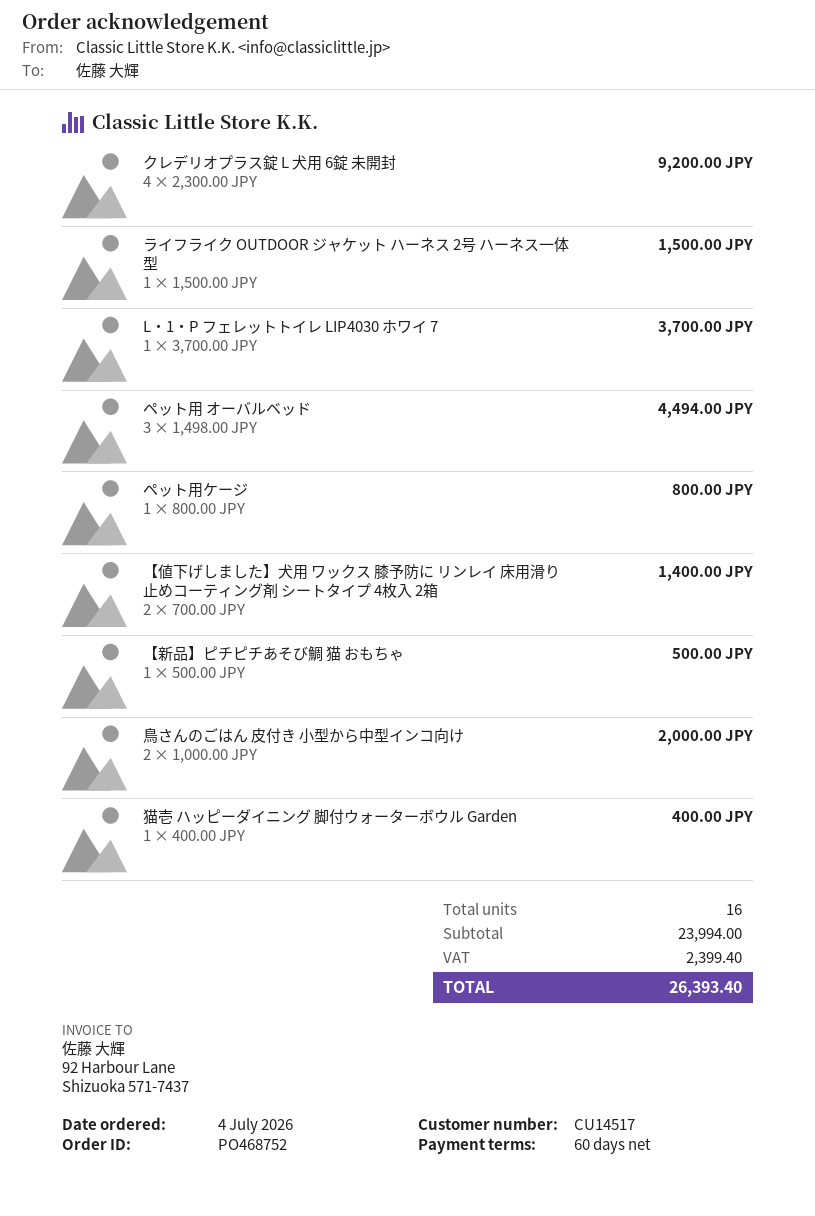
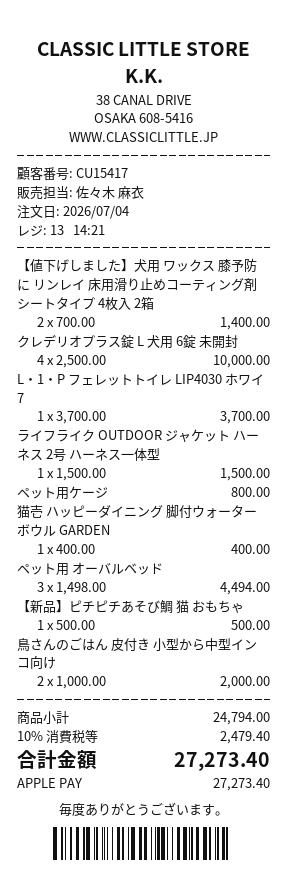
customer number: CU14517 -> CU15417
クレデリオプラス錠 L 犬用 6錠 未開封: 4 x 2300.00 = 9200.00 -> 4 x 2500.00 = 10000.00
subtotal: 23994.00 -> 24794.00
tax: 2399.40 -> 2479.40
total: 26393.40 -> 27273.40

